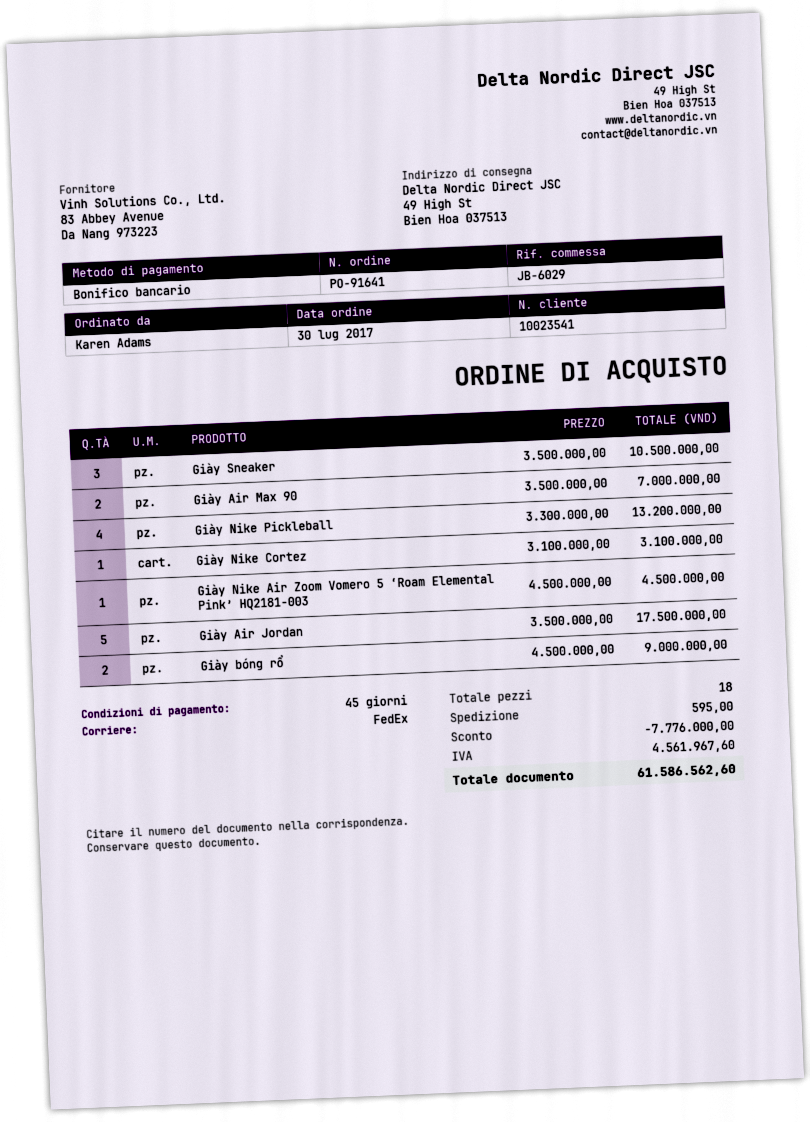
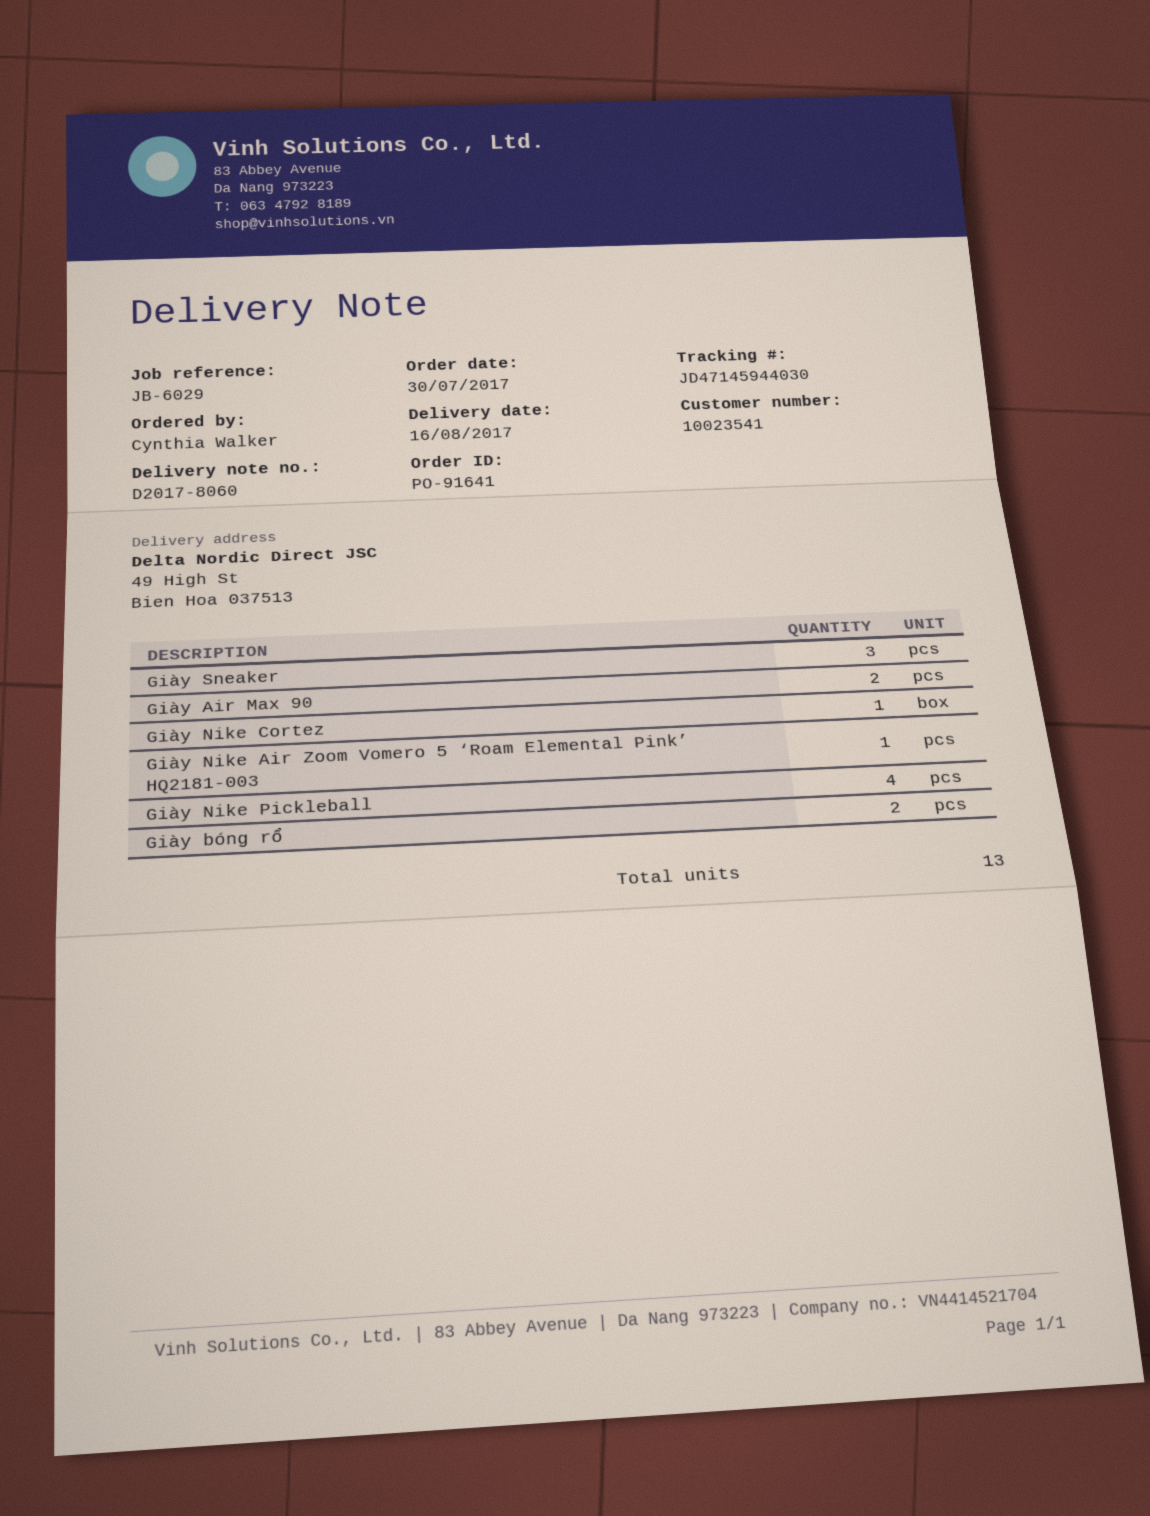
ordered by: Karen Adams -> Cynthia Walker
Giày Air Jordan: 5 -> none
total quantity: 18 -> 13

